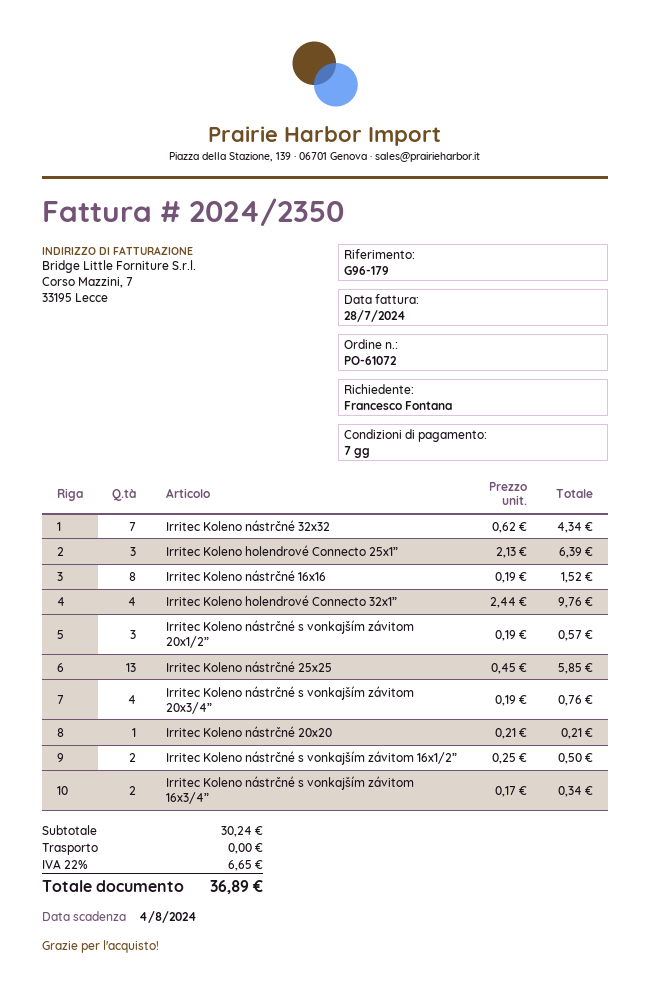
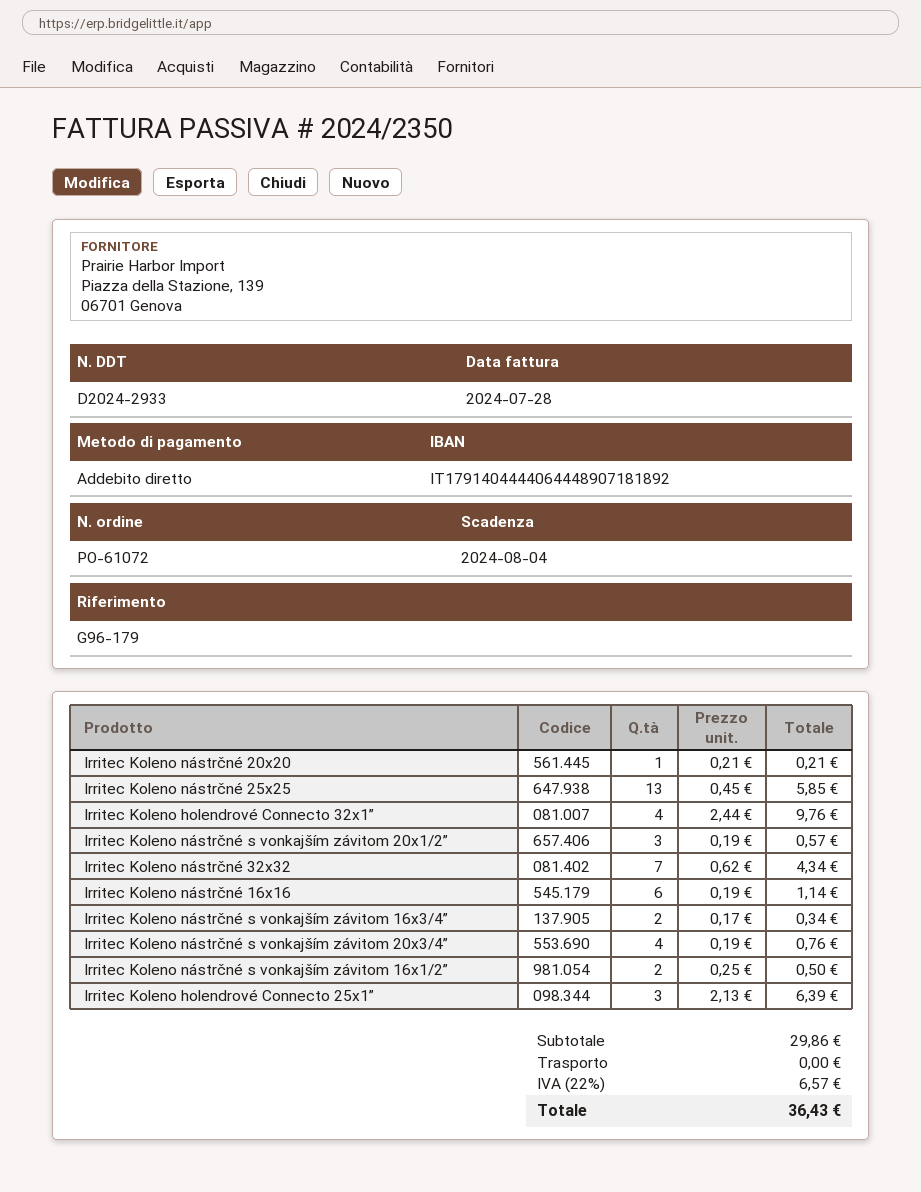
Irritec Koleno nástrčné 16x16: 8 x 0.19 = 1.52 -> 6 x 0.19 = 1.14
subtotal: 30.24 -> 29.86
tax: 22% = 6.65 -> 22% = 6.57
total: 36.89 -> 36.43

